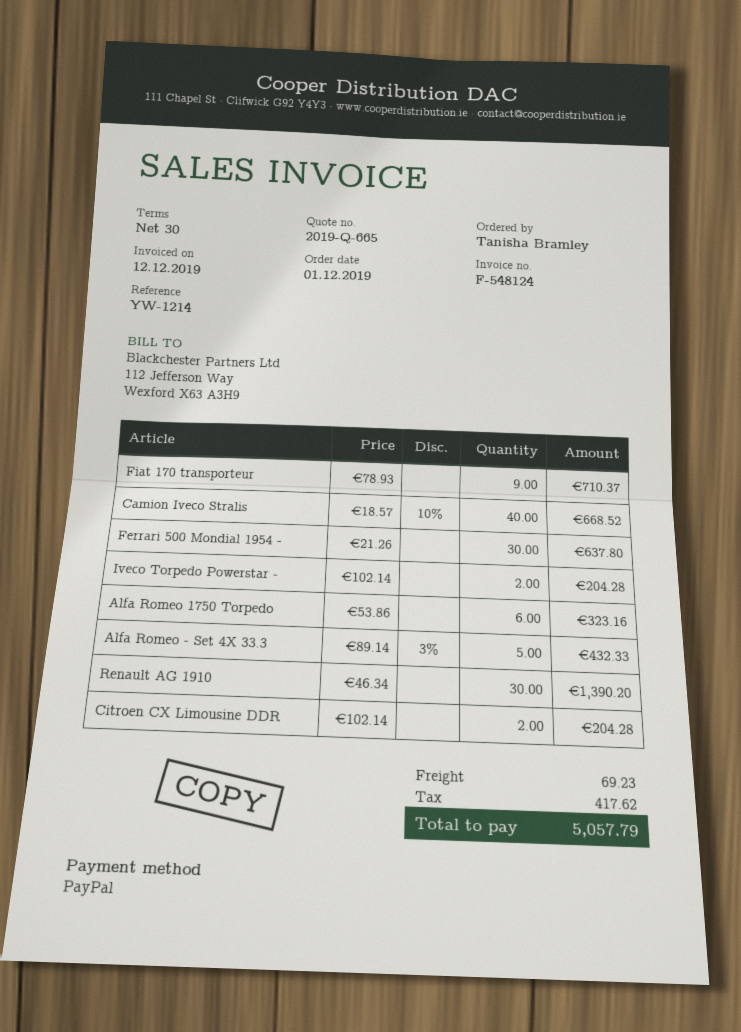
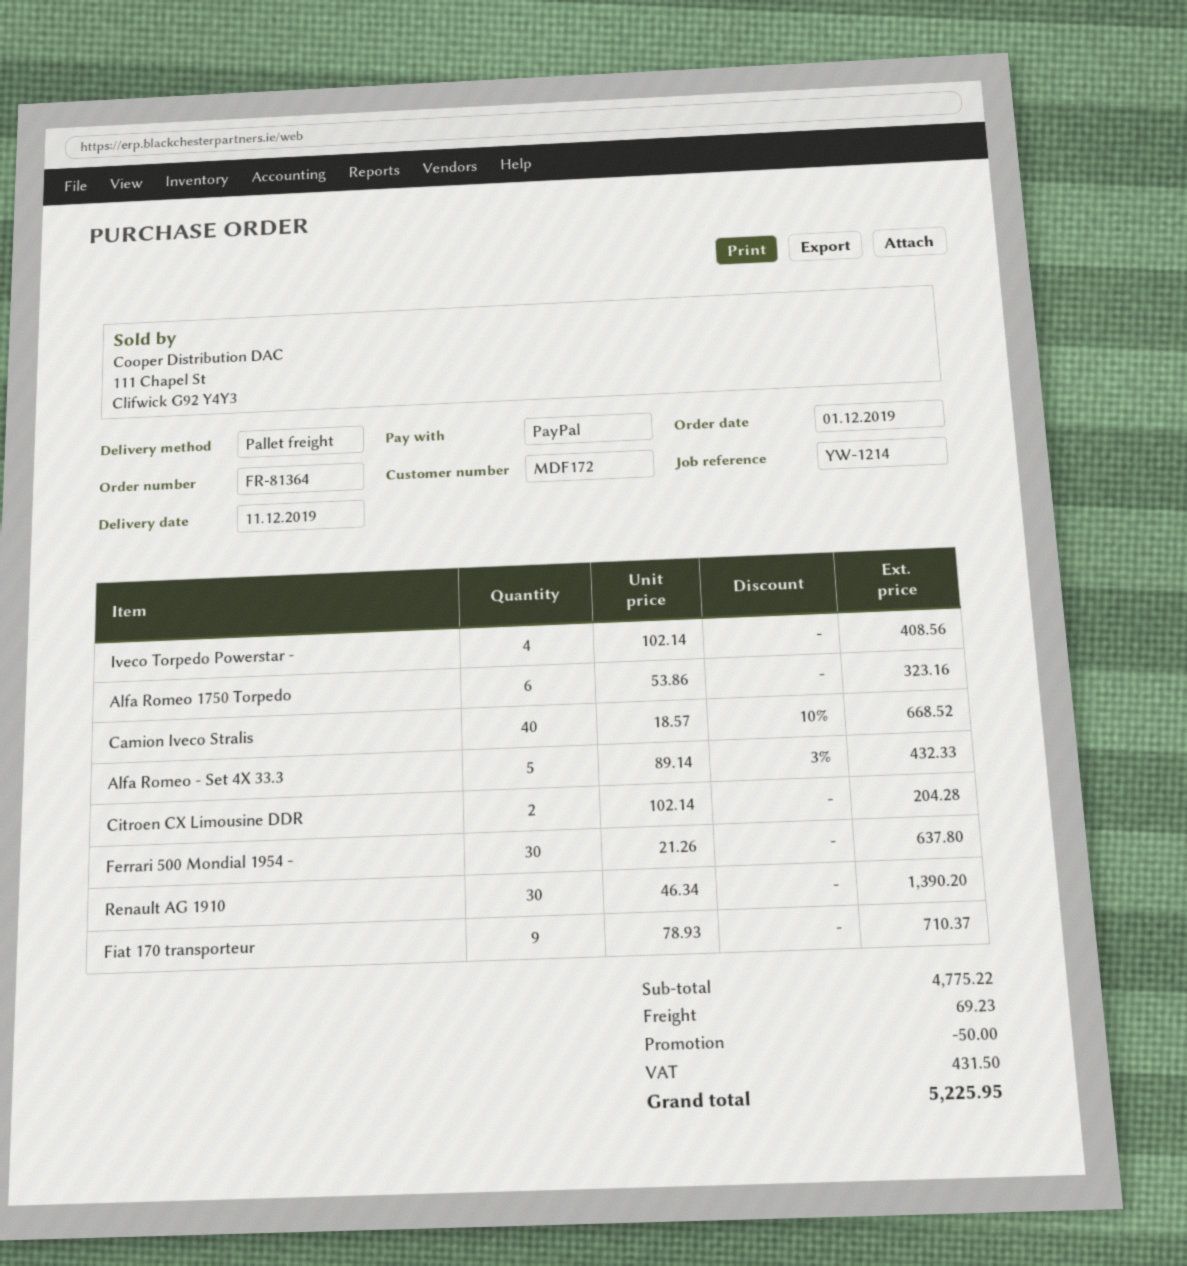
Iveco Torpedo Powerstar -: 2 x 102.14 = 204.28 -> 4 x 102.14 = 408.56
discount: none -> 50.00
tax: 417.62 -> 431.50
total: 5057.79 -> 5225.95

